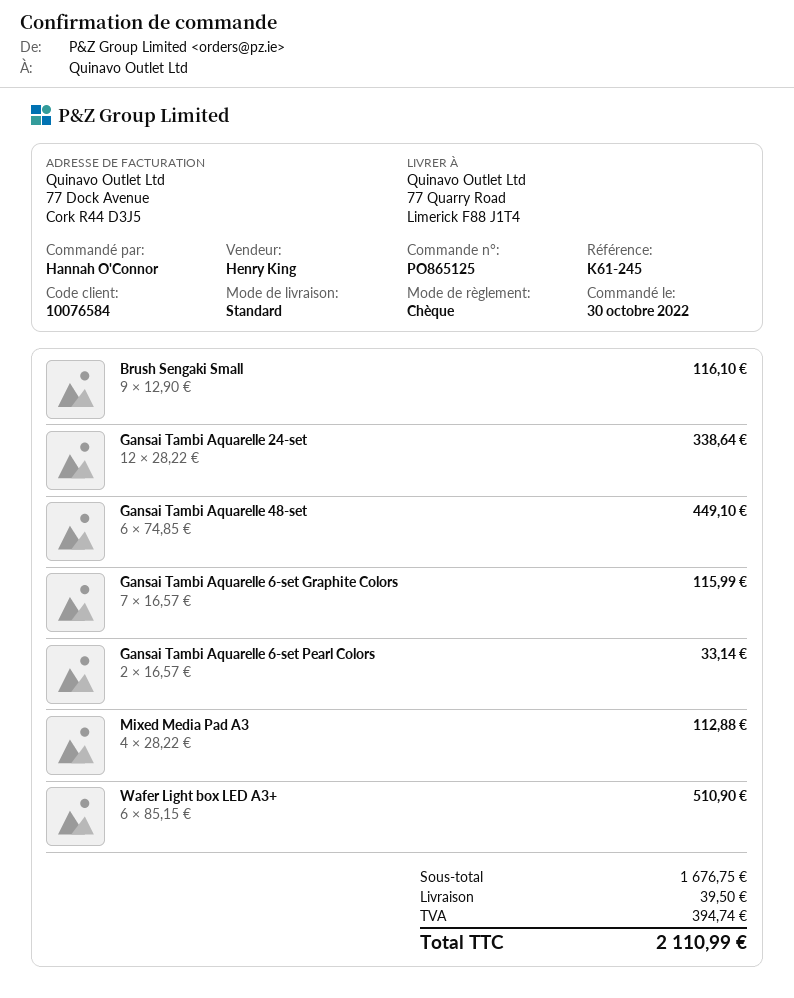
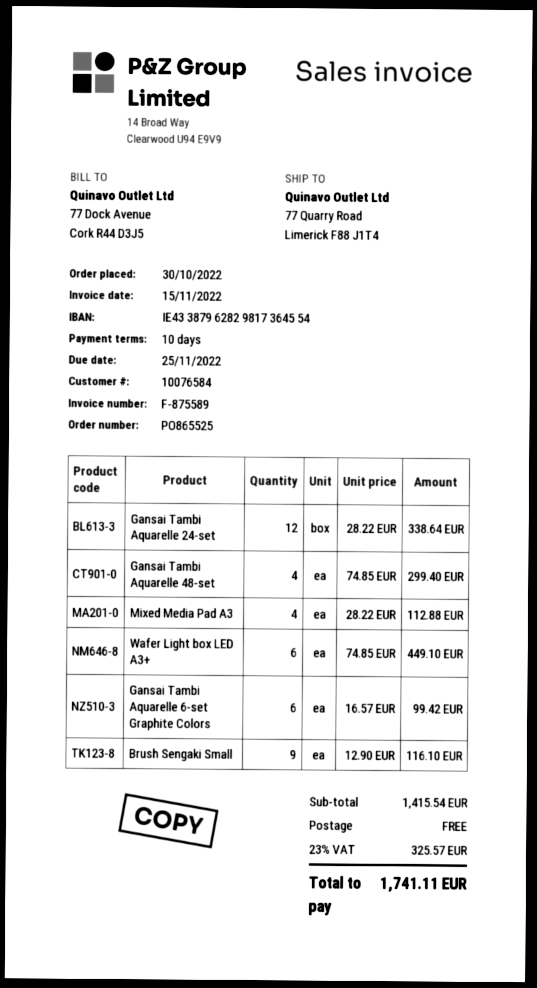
order number: PO865125 -> PO865525
Gansai Tambi Aquarelle 48-set: 6 x 74.85 = 449.10 -> 4 x 74.85 = 299.40
Gansai Tambi Aquarelle 6-set Graphite Colors: 7 x 16.57 = 115.99 -> 6 x 16.57 = 99.42
Gansai Tambi Aquarelle 6-set Pearl Colors: 2 x 16.57 = 33.14 -> none
Wafer Light box LED A3+: 6 x 85.15 = 510.90 -> 6 x 74.85 = 449.10
subtotal: 1676.75 -> 1415.54
shipping: 39.50 -> 0.00
tax: 394.74 -> 325.57
total: 2110.99 -> 1741.11

